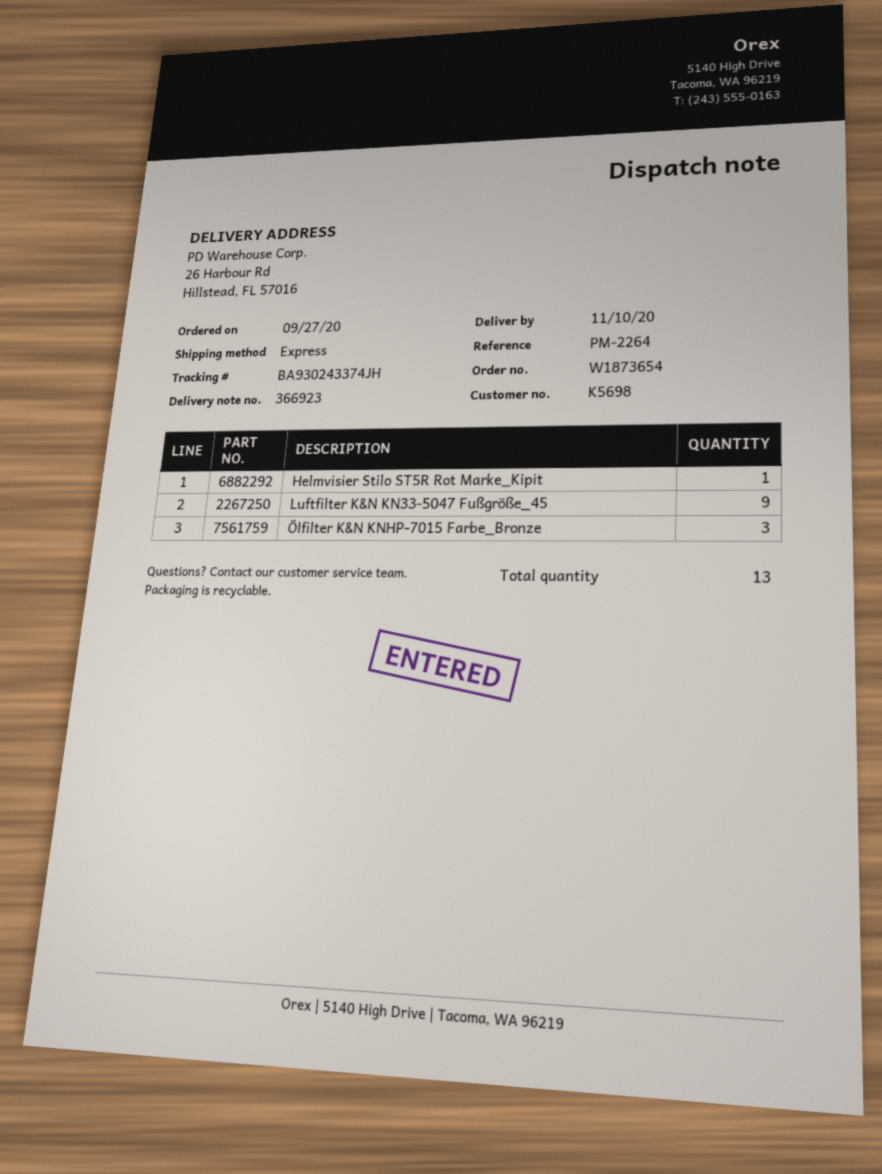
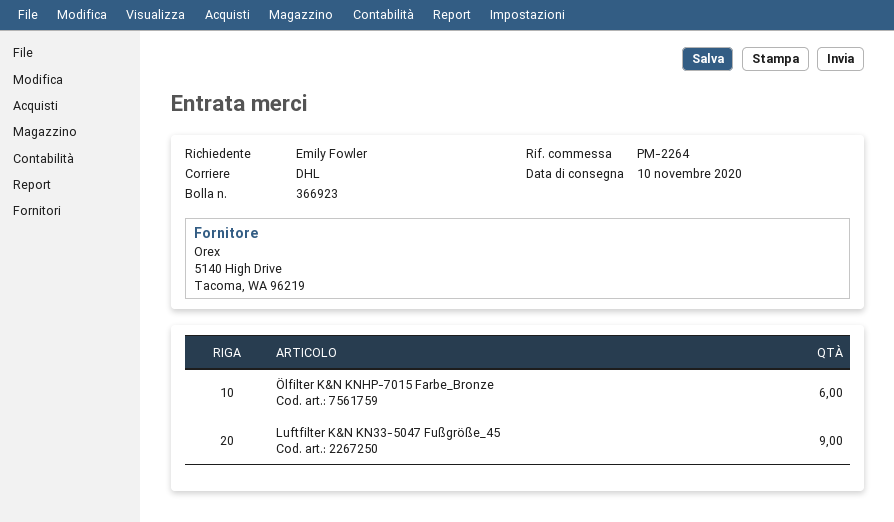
shipping method: express -> DHL
Helmvisier Stilo ST5R Rot Marke_Kipit: 1 -> none
Ölfilter K&N KNHP-7015 Farbe_Bronze: 3 -> 6

